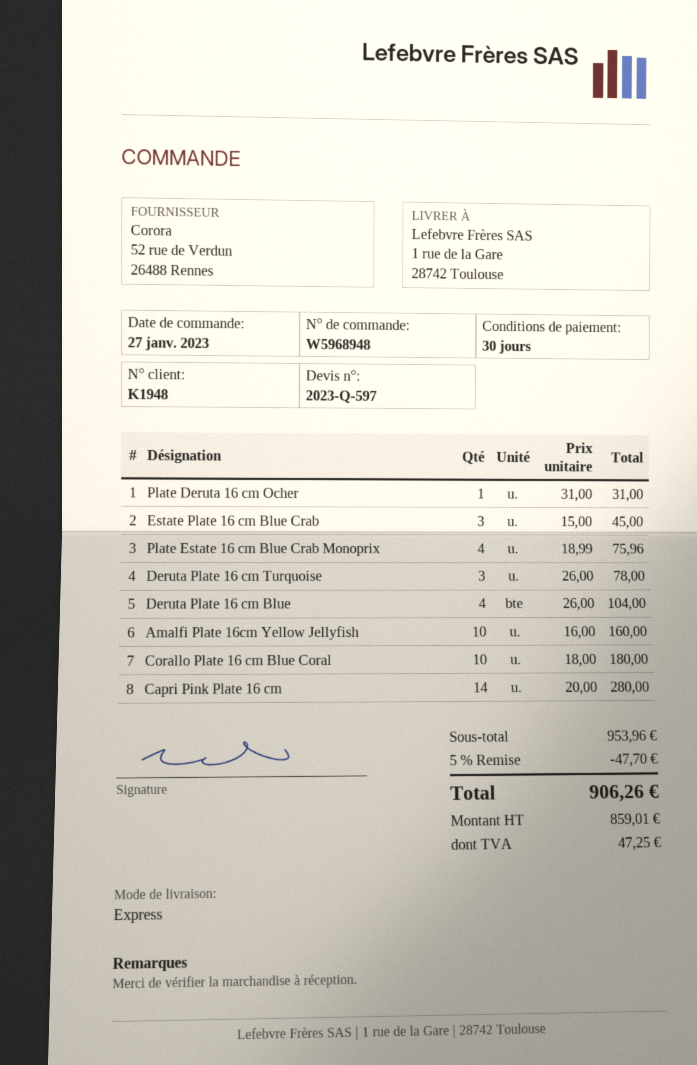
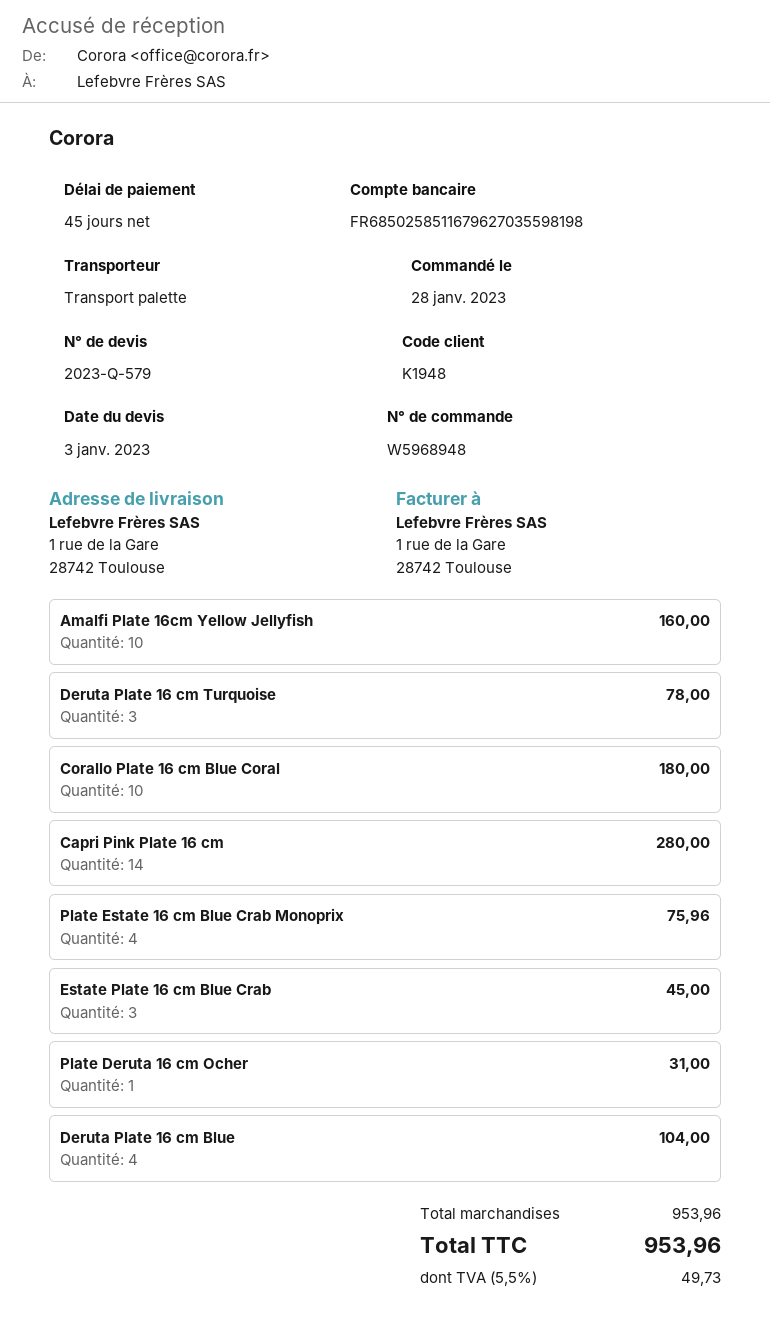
quote number: 2023-Q-597 -> 2023-Q-579
order date: 2023-01-27 -> 2023-01-28
payment terms: 30 days -> 45 days
shipping method: express -> pallet freight
discount: 5% = 47.70 -> none
tax: 47.25 -> 49.73
total: 906.26 -> 953.96

